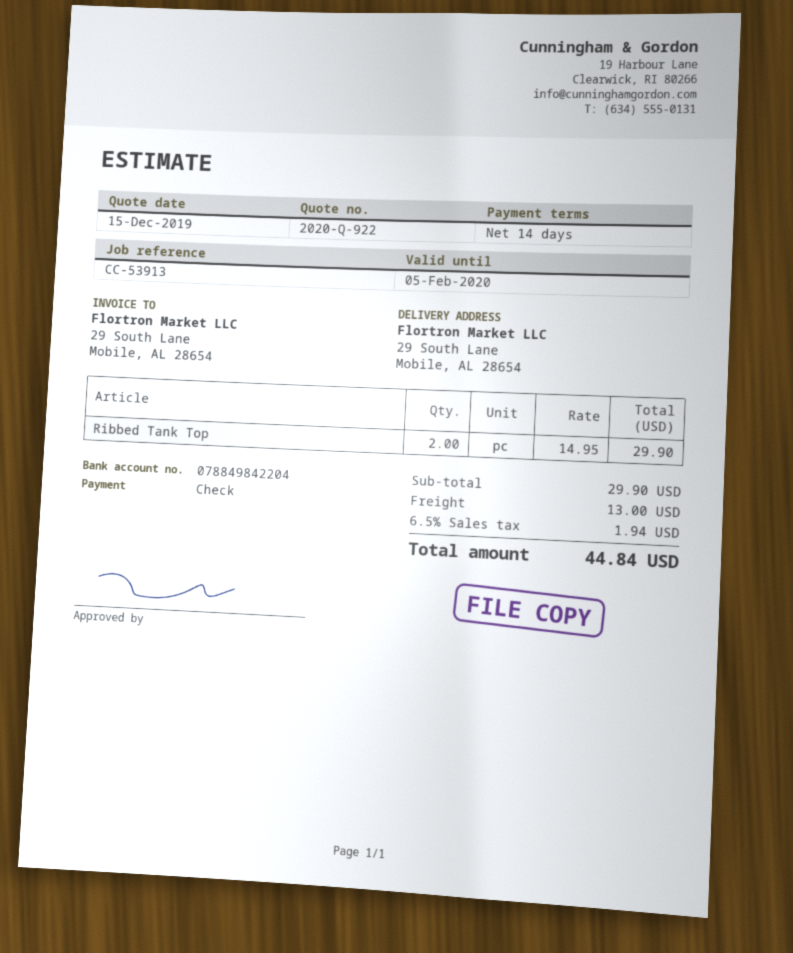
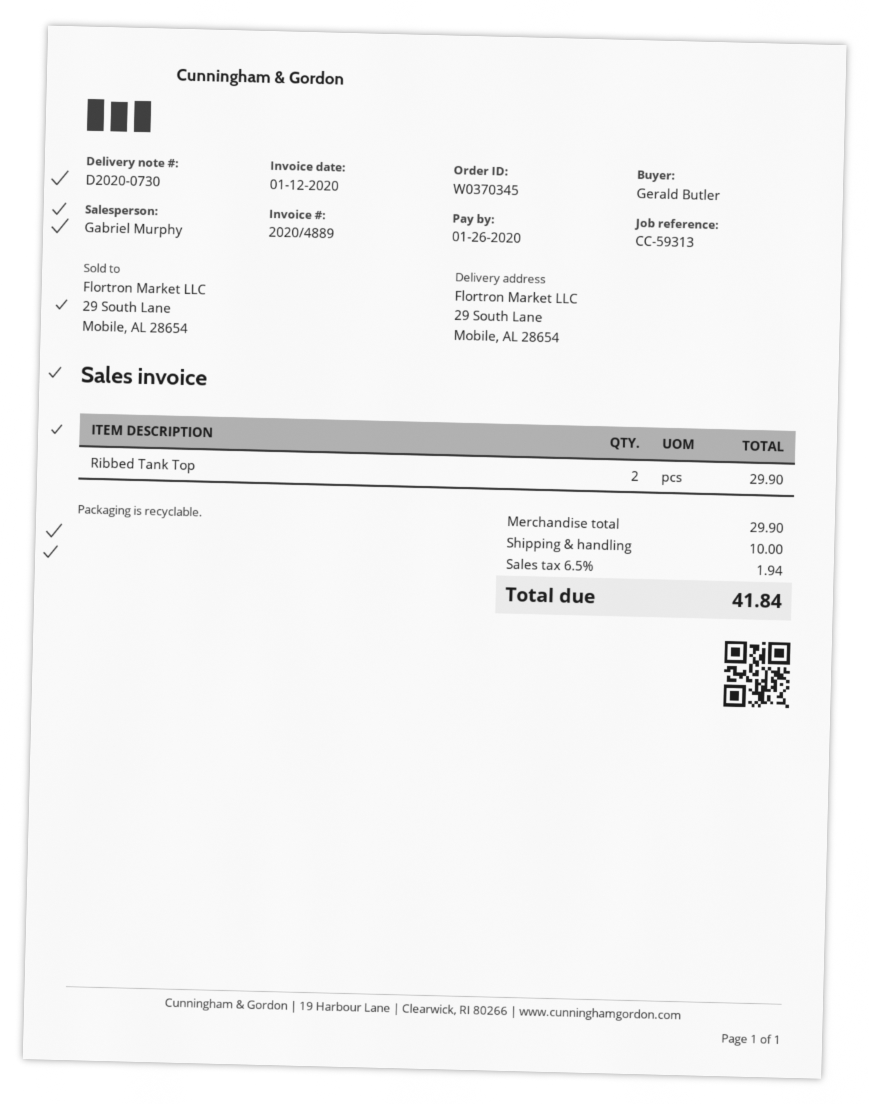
reference: CC-53913 -> CC-59313
shipping: 13.00 -> 10.00
total: 44.84 -> 41.84

